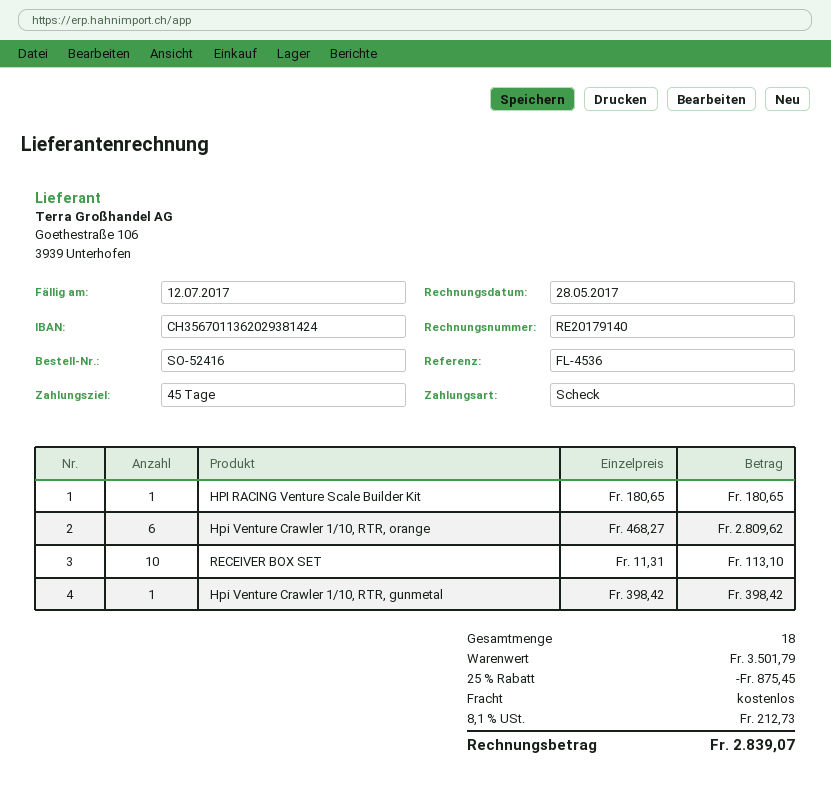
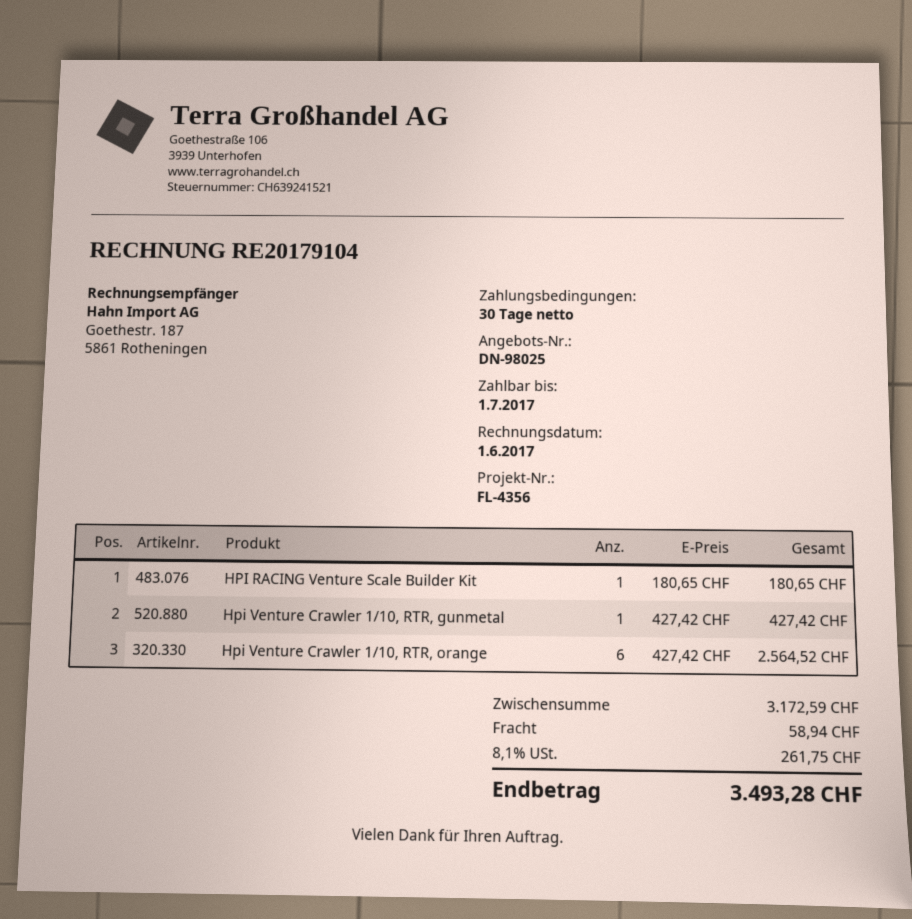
invoice number: RE20179140 -> RE20179104
invoice date: 2017-05-28 -> 2017-06-01
payment terms: 45 days -> 30 days
due date: 2017-07-12 -> 2017-07-01
reference: FL-4536 -> FL-4356
Hpi Venture Crawler 1/10, RTR, orange: 6 x 468.27 = 2809.62 -> 6 x 427.42 = 2564.52
RECEIVER BOX SET: 10 x 11.31 = 113.10 -> none
Hpi Venture Crawler 1/10, RTR, gunmetal: 1 x 398.42 = 398.42 -> 1 x 427.42 = 427.42
subtotal: 3501.79 -> 3172.59
discount: 25% = 875.45 -> none
shipping: 0.00 -> 58.94
tax: 8.1% = 212.73 -> 8.1% = 261.75
total: 2839.07 -> 3493.28

